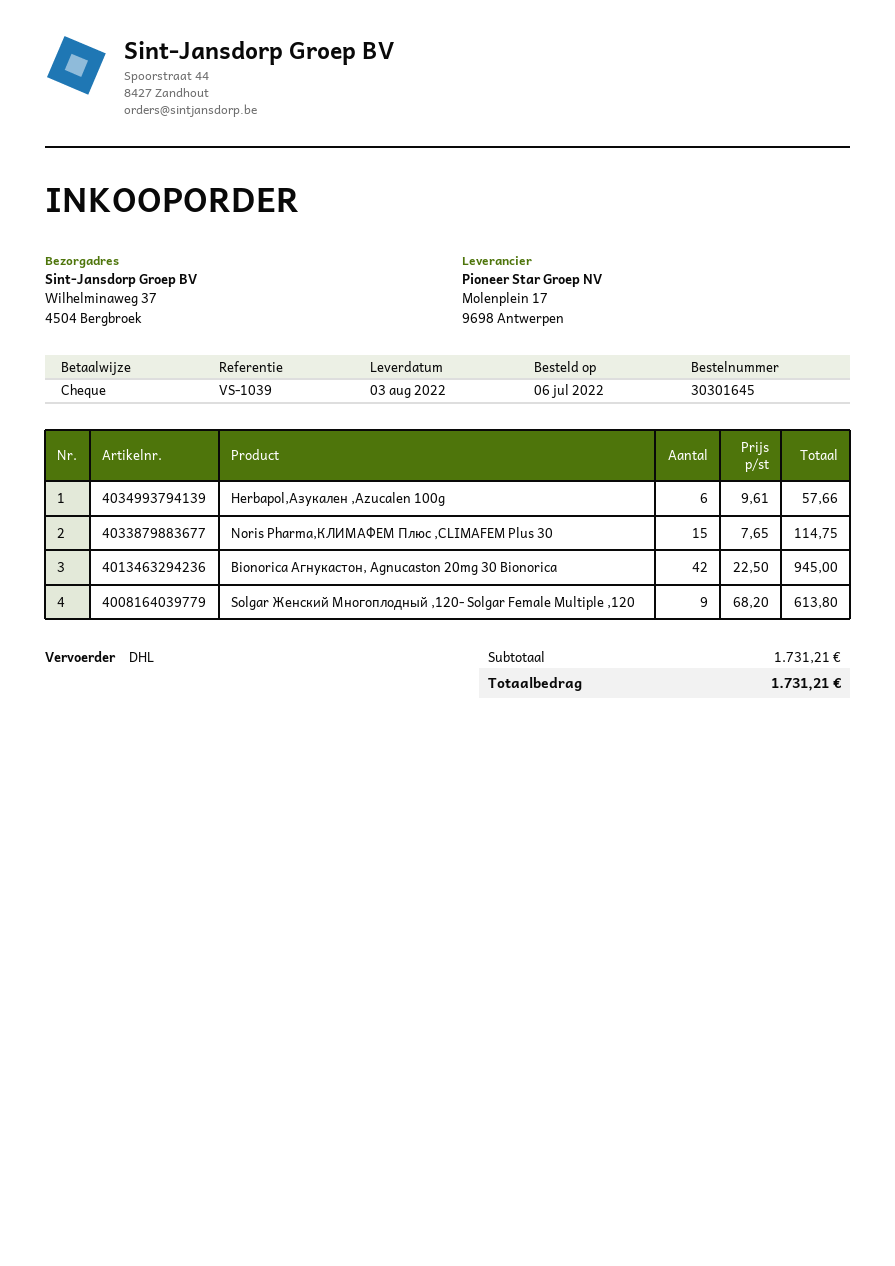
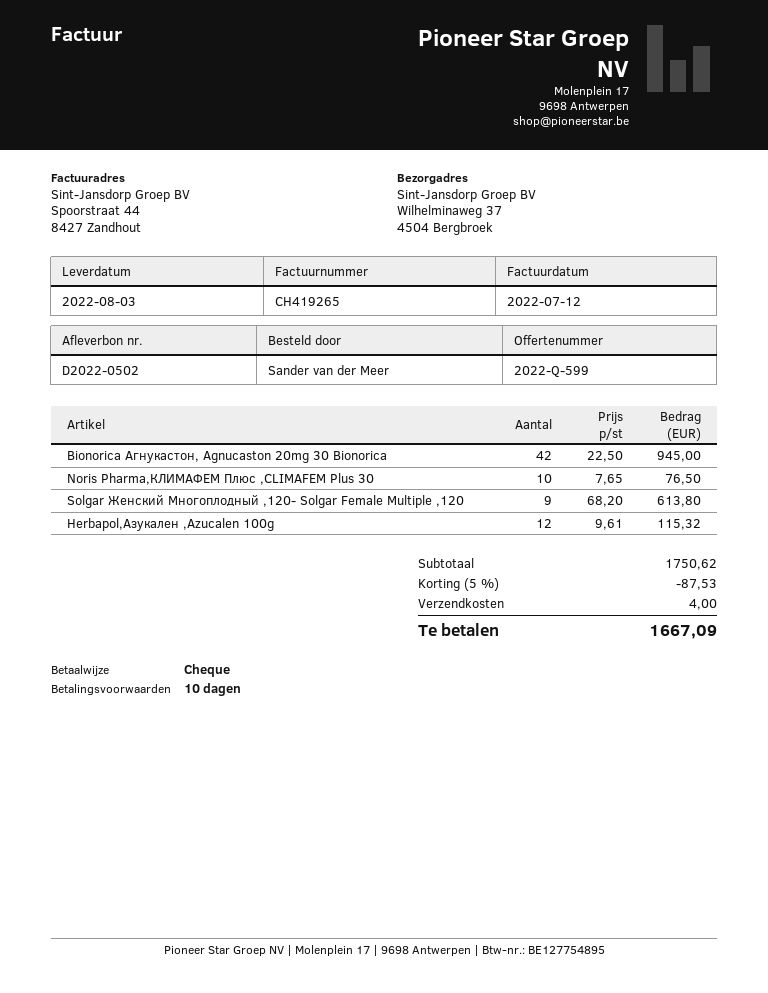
Herbapol,Азукален ,Azucalen 100g: 6 x 9.61 = 57.66 -> 12 x 9.61 = 115.32
Noris Pharma,КЛИМАФЕМ Плюс ,CLIMAFEM Plus 30: 15 x 7.65 = 114.75 -> 10 x 7.65 = 76.50
subtotal: 1731.21 -> 1750.62
discount: none -> 5% = 87.53
shipping: none -> 4.00
total: 1731.21 -> 1667.09

